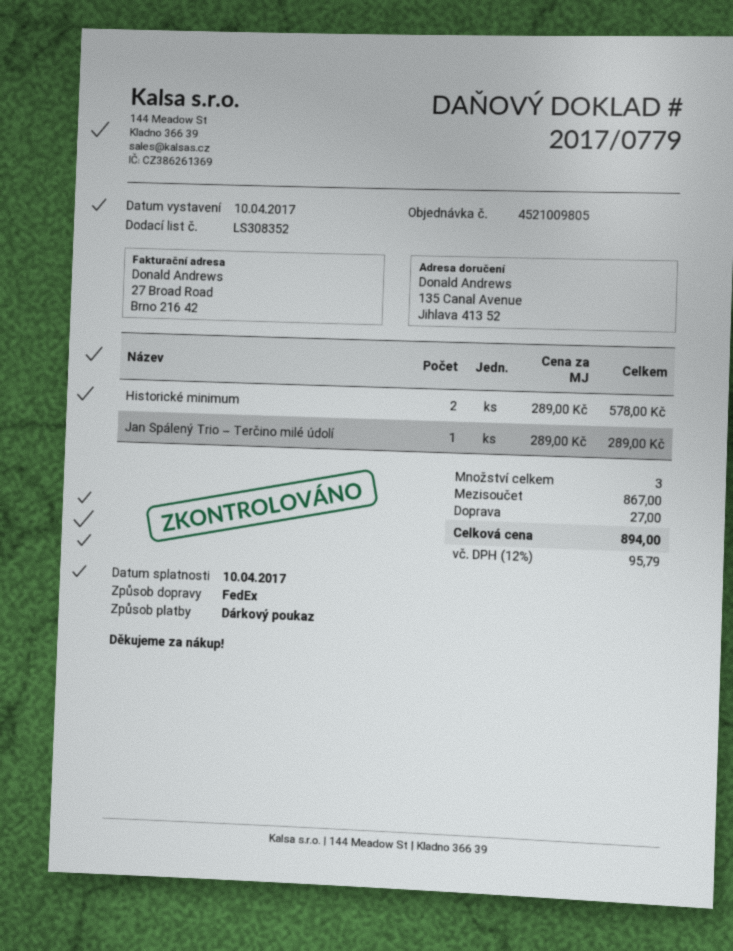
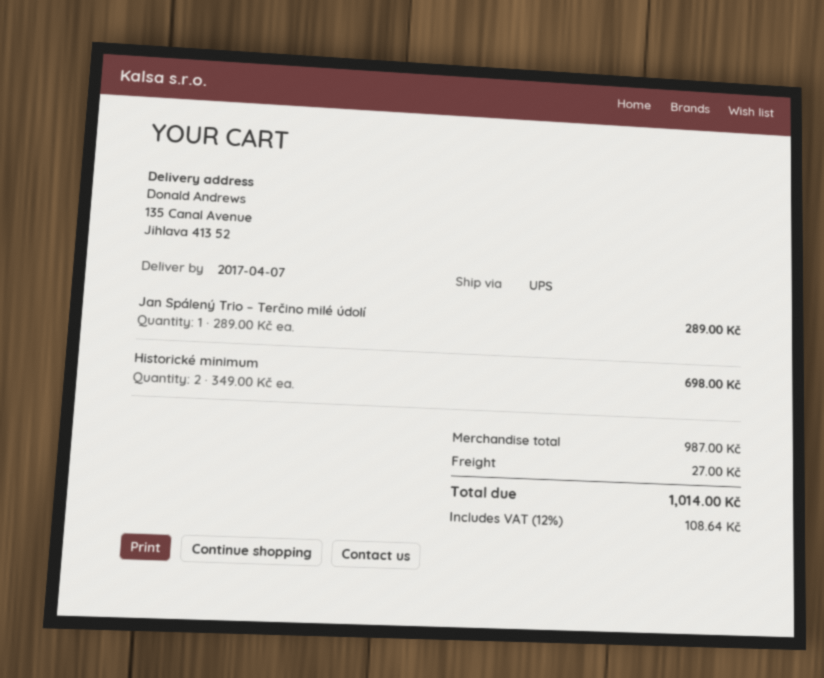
shipping method: FedEx -> UPS
Historické minimum: 2 x 289.00 = 578.00 -> 2 x 349.00 = 698.00
subtotal: 867.00 -> 987.00
tax: 12% = 95.79 -> 12% = 108.64
total: 894.00 -> 1014.00

